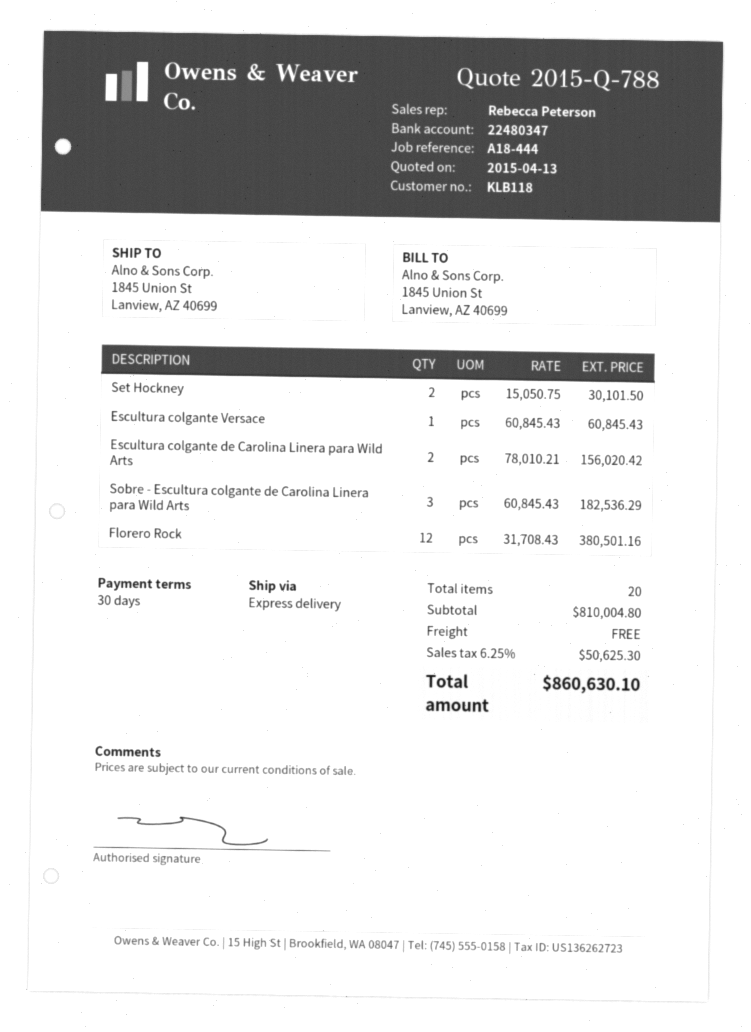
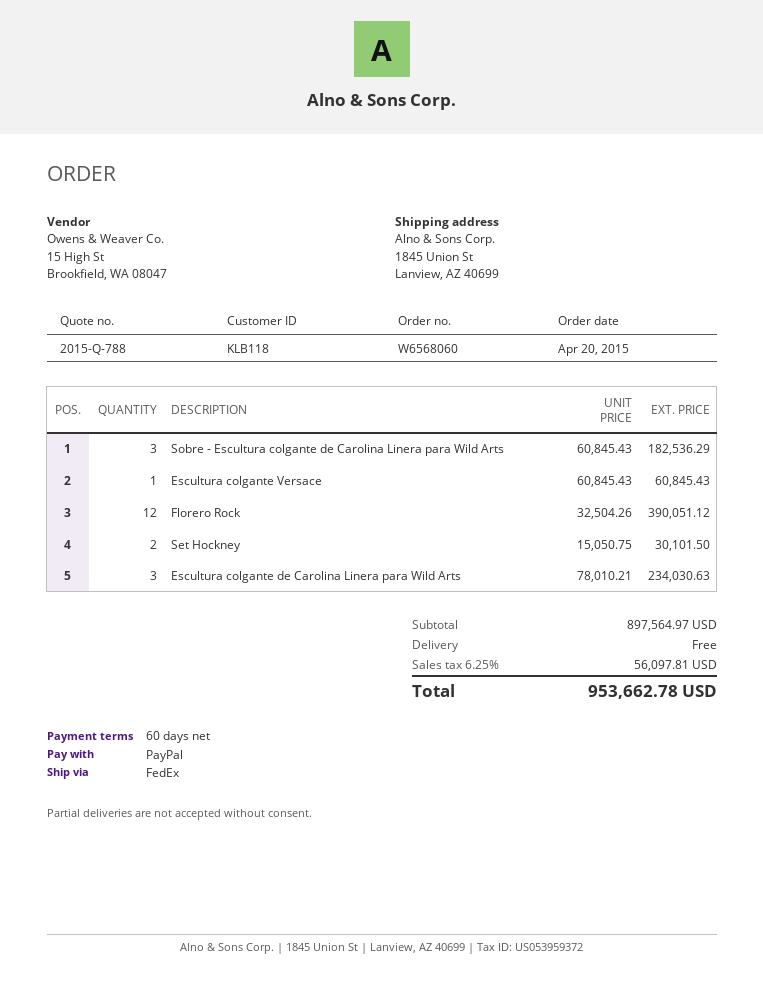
payment terms: 30 days -> 60 days
shipping method: express -> FedEx
Escultura colgante de Carolina Linera para Wild Arts: 2 x 78010.21 = 156020.42 -> 3 x 78010.21 = 234030.63
Florero Rock: 12 x 31708.43 = 380501.16 -> 12 x 32504.26 = 390051.12
subtotal: 810004.80 -> 897564.97
tax: 6.25% = 50625.30 -> 6.25% = 56097.81
total: 860630.10 -> 953662.78

